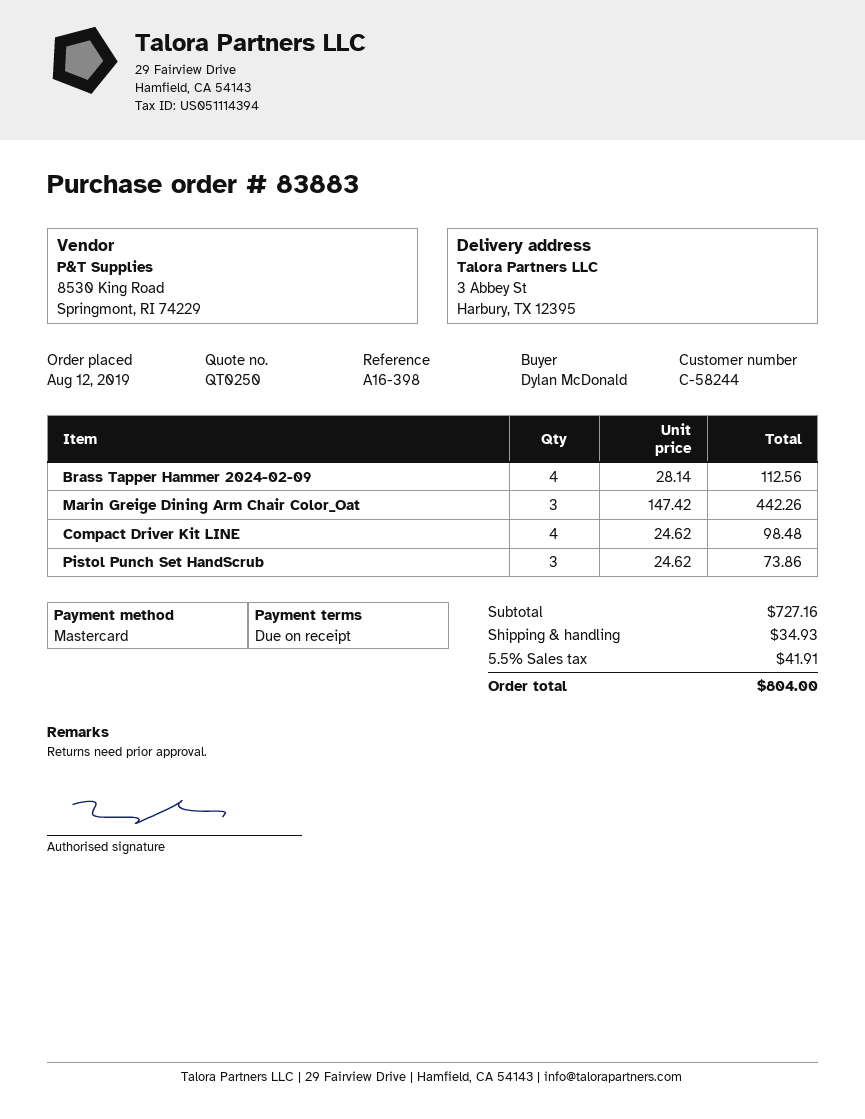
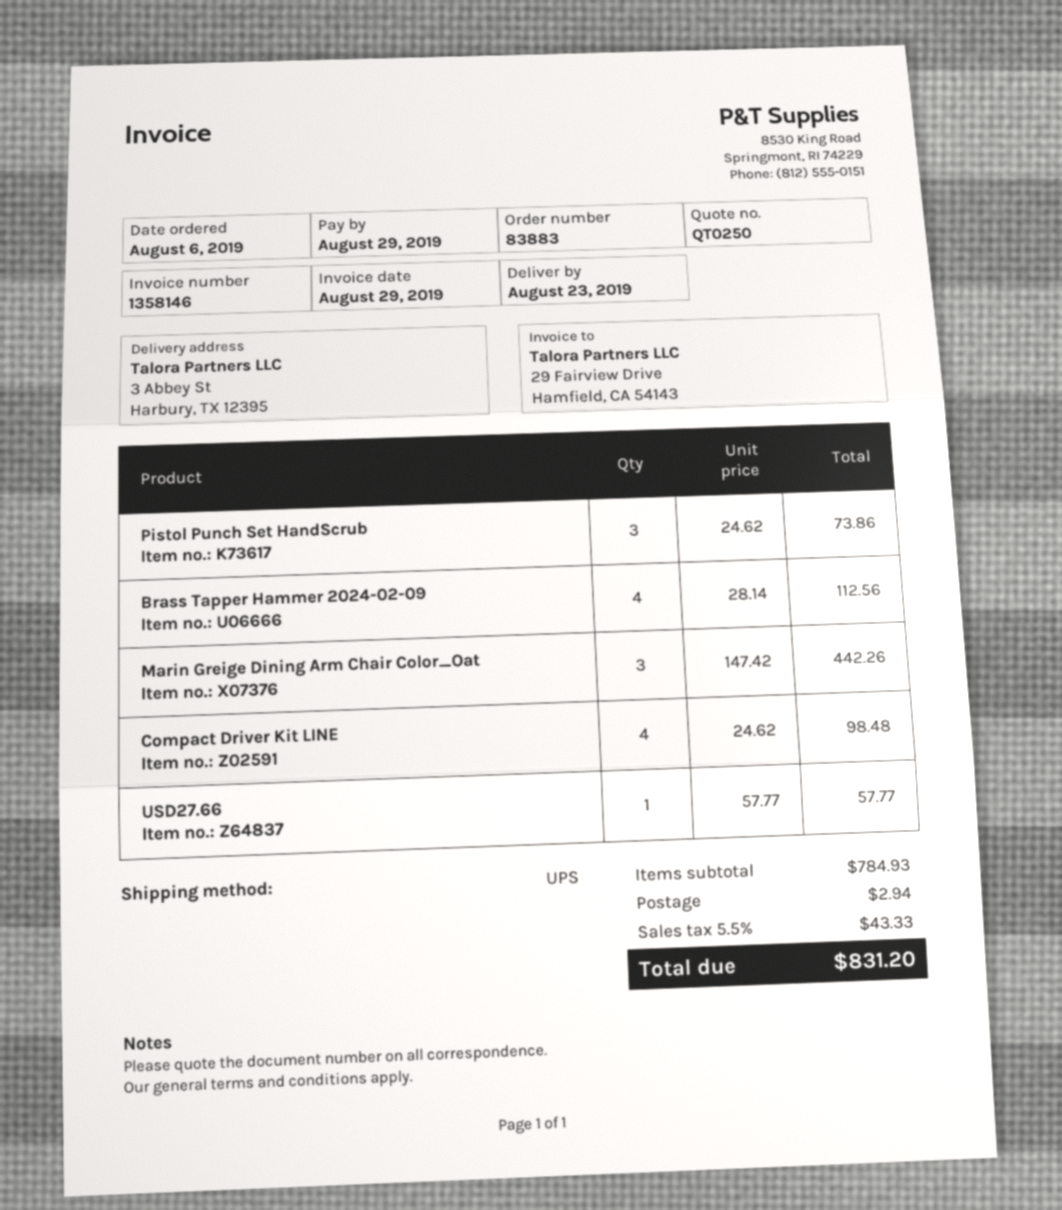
order date: 2019-08-12 -> 2019-08-06
USD27.66: none -> 1 x 57.77 = 57.77
subtotal: 727.16 -> 784.93
shipping: 34.93 -> 2.94
tax: 5.5% = 41.91 -> 5.5% = 43.33
total: 804.00 -> 831.20

